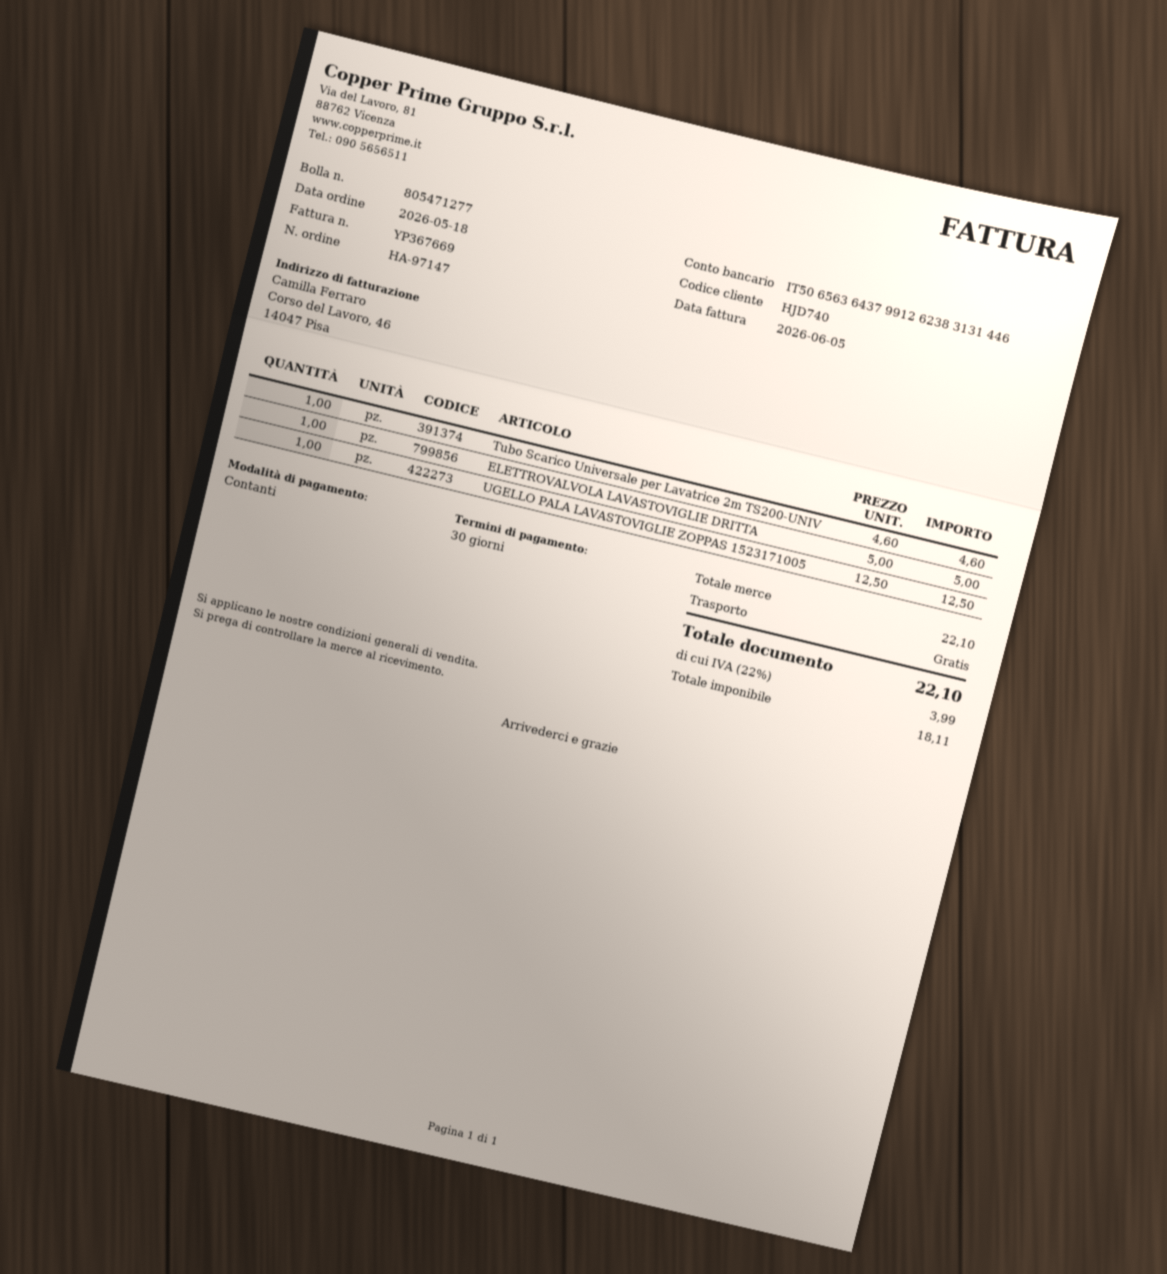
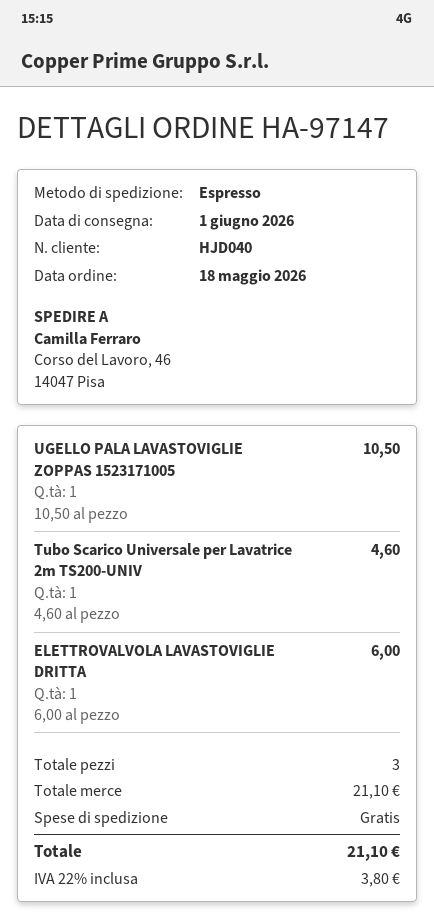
customer number: HJD740 -> HJD040
ELETTROVALVOLA LAVASTOVIGLIE DRITTA: 1 x 5.00 = 5.00 -> 1 x 6.00 = 6.00
UGELLO PALA LAVASTOVIGLIE ZOPPAS 1523171005: 1 x 12.50 = 12.50 -> 1 x 10.50 = 10.50
subtotal: 22.10 -> 21.10
tax: 22% = 3.99 -> 22% = 3.80
total: 22.10 -> 21.10

